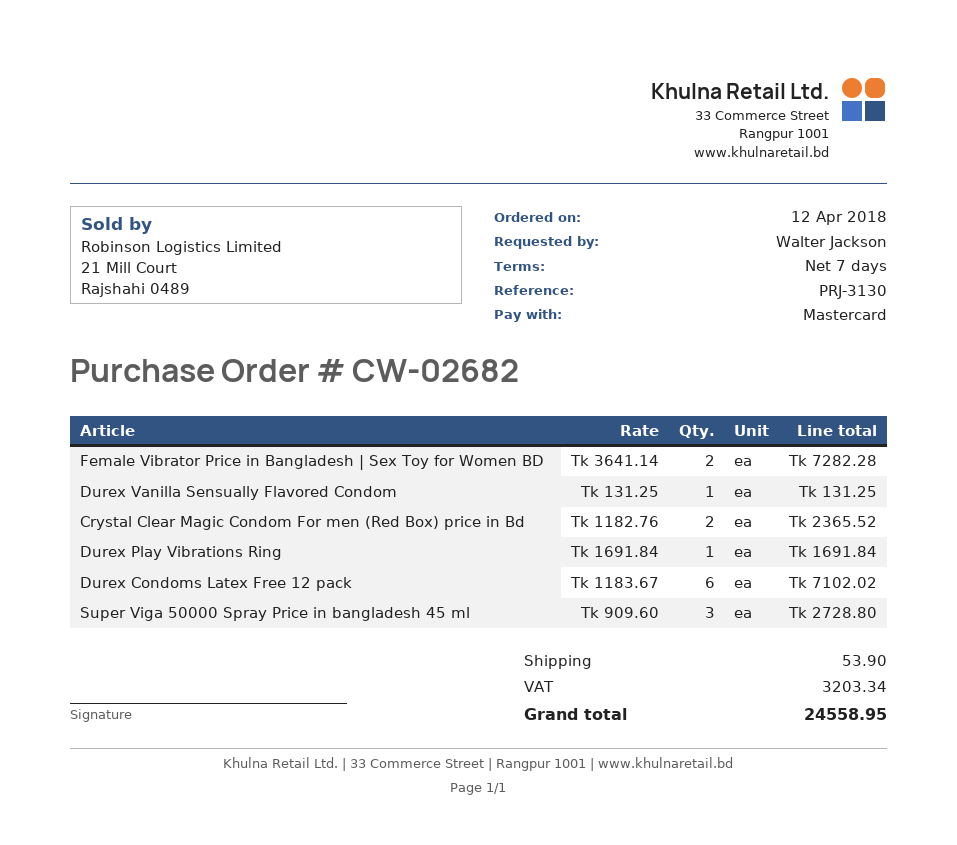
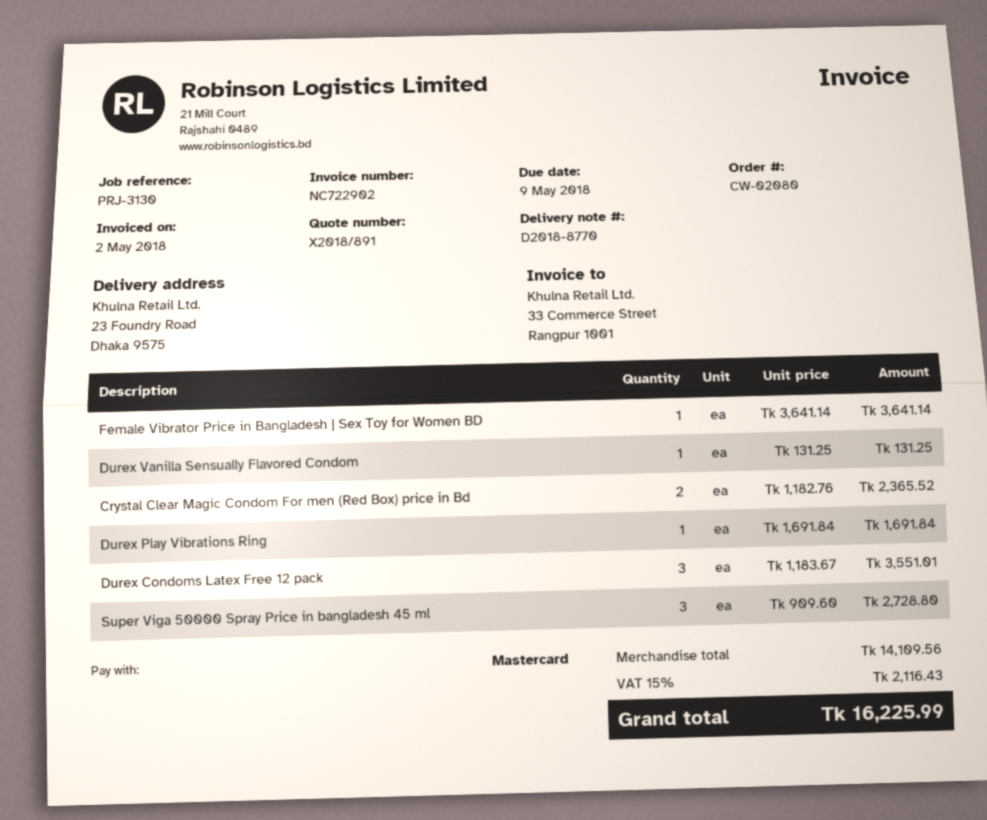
order number: CW-02682 -> CW-02080
Female Vibrator Price in Bangladesh | Sex Toy for Women BD: 2 x 3641.14 = 7282.28 -> 1 x 3641.14 = 3641.14
Durex Condoms Latex Free 12 pack: 6 x 1183.67 = 7102.02 -> 3 x 1183.67 = 3551.01
shipping: 53.90 -> none
tax: 3203.34 -> 2116.43
total: 24558.95 -> 16225.99

